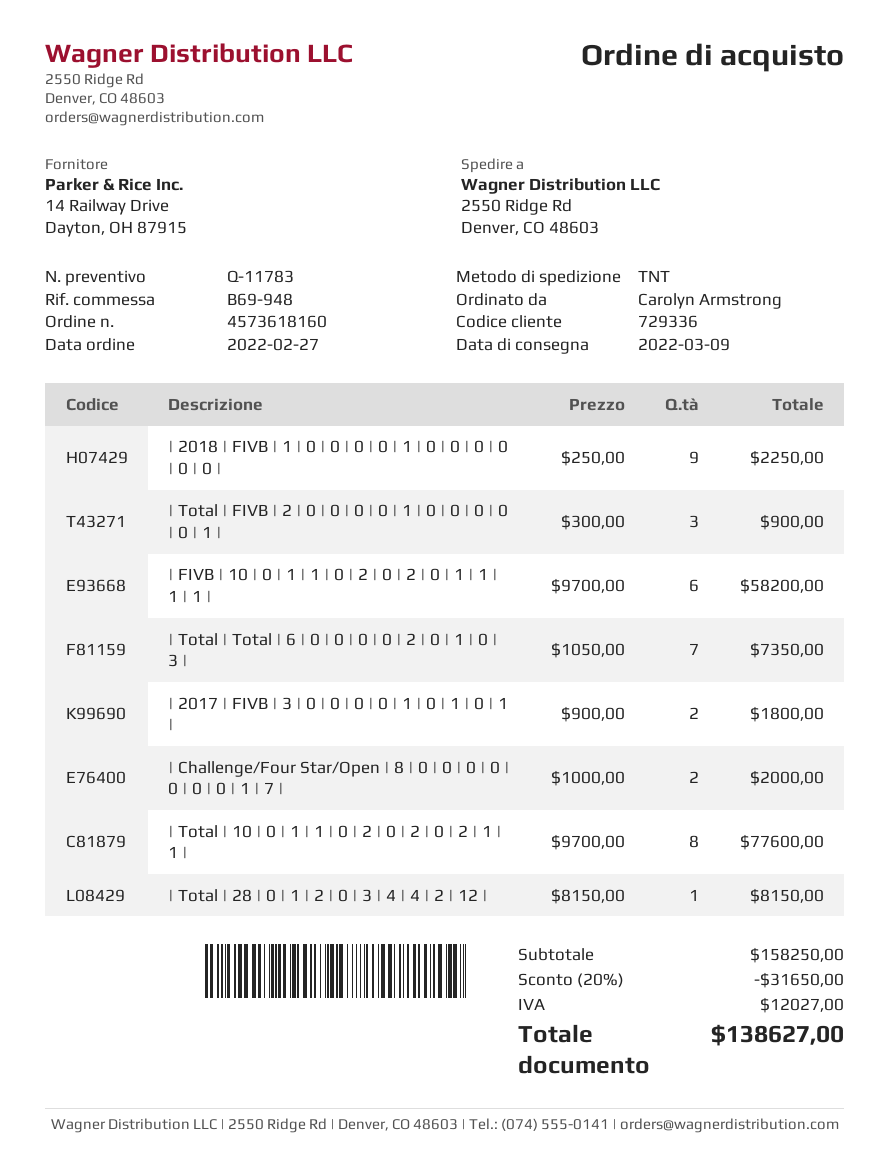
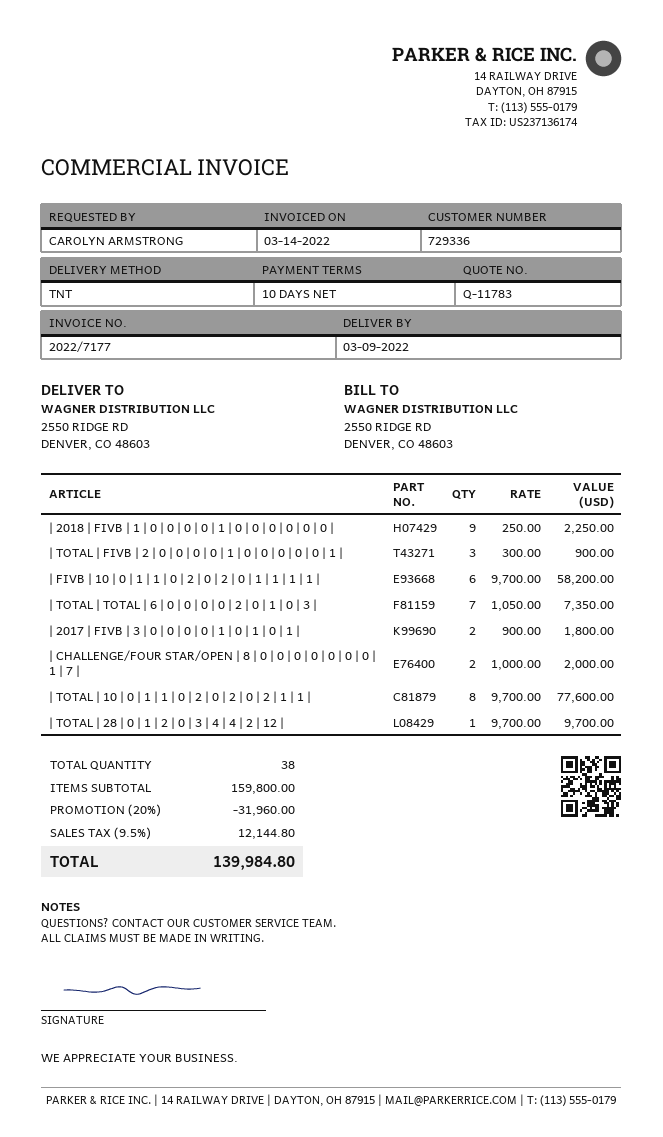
| Total | 28 | 0 | 1 | 2 | 0 | 3 | 4 | 4 | 2 | 12 |: 1 x 8150.00 = 8150.00 -> 1 x 9700.00 = 9700.00
subtotal: 158250.00 -> 159800.00
discount: 20% = 31650.00 -> 20% = 31960.00
tax: 12027.00 -> 12144.80
total: 138627.00 -> 139984.80

